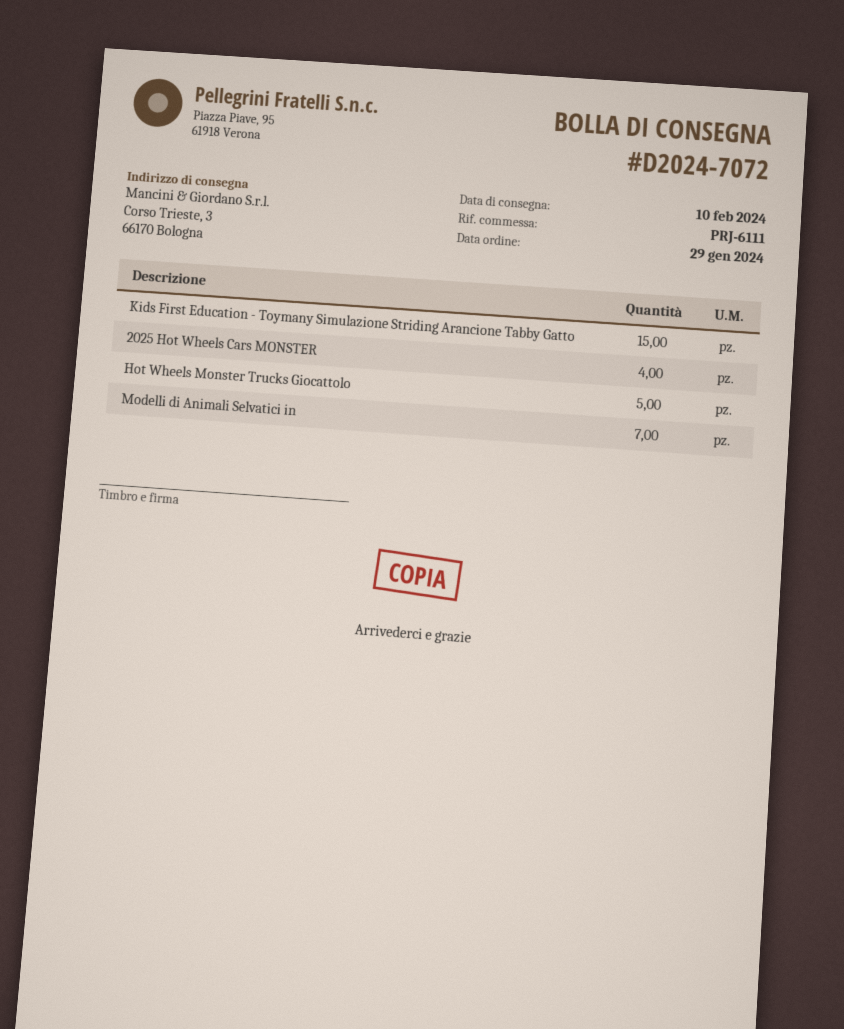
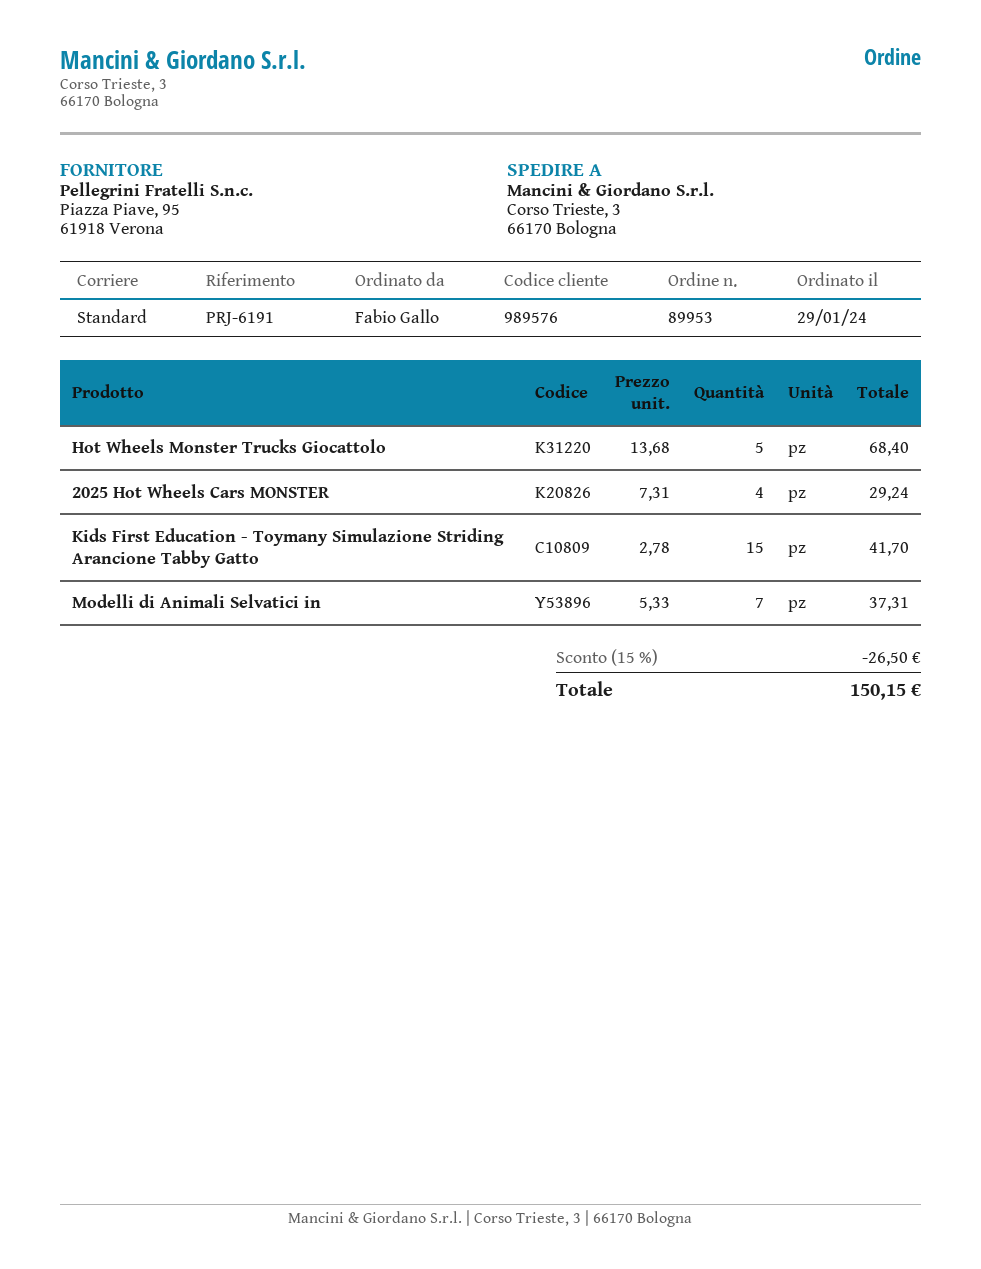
reference: PRJ-6111 -> PRJ-6191

